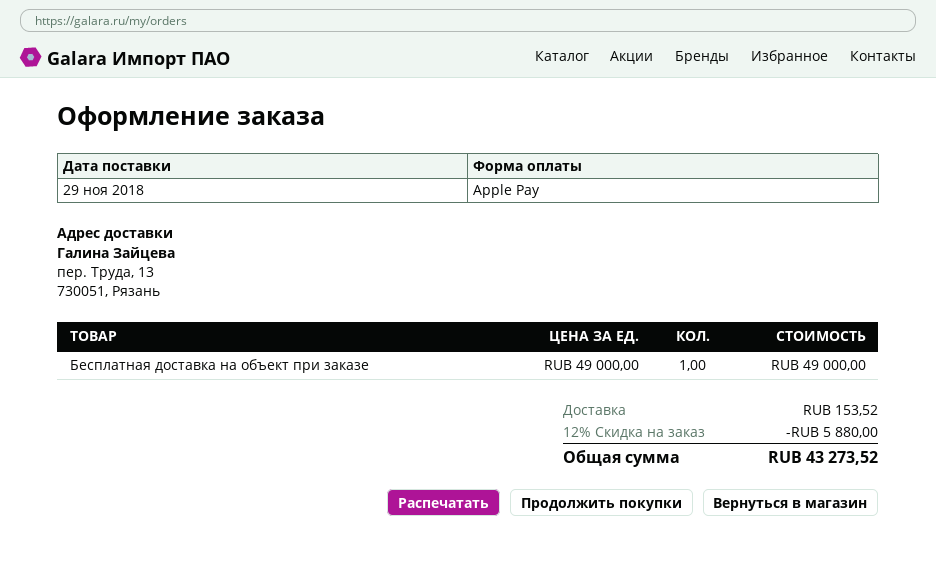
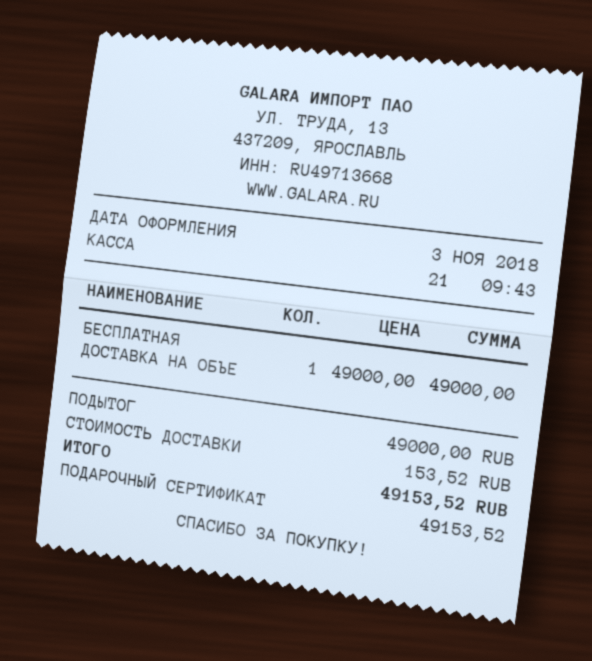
payment method: Apple Pay -> gift card
discount: 12% = 5880.00 -> none
total: 43273.52 -> 49153.52

